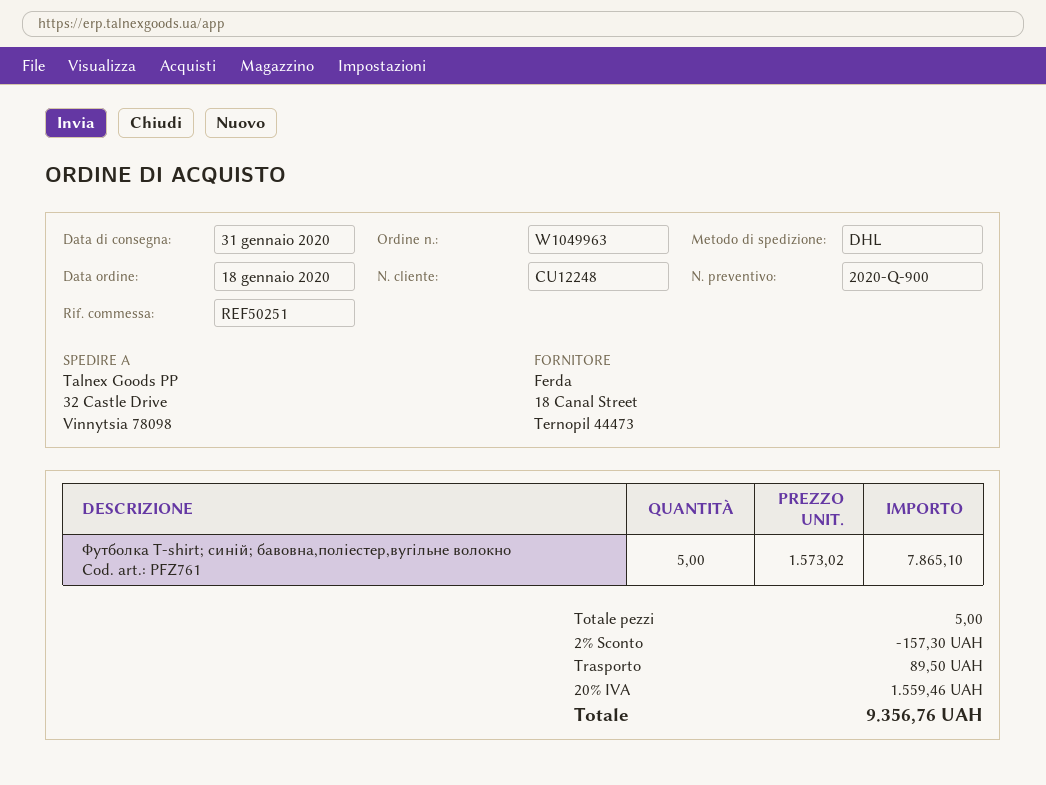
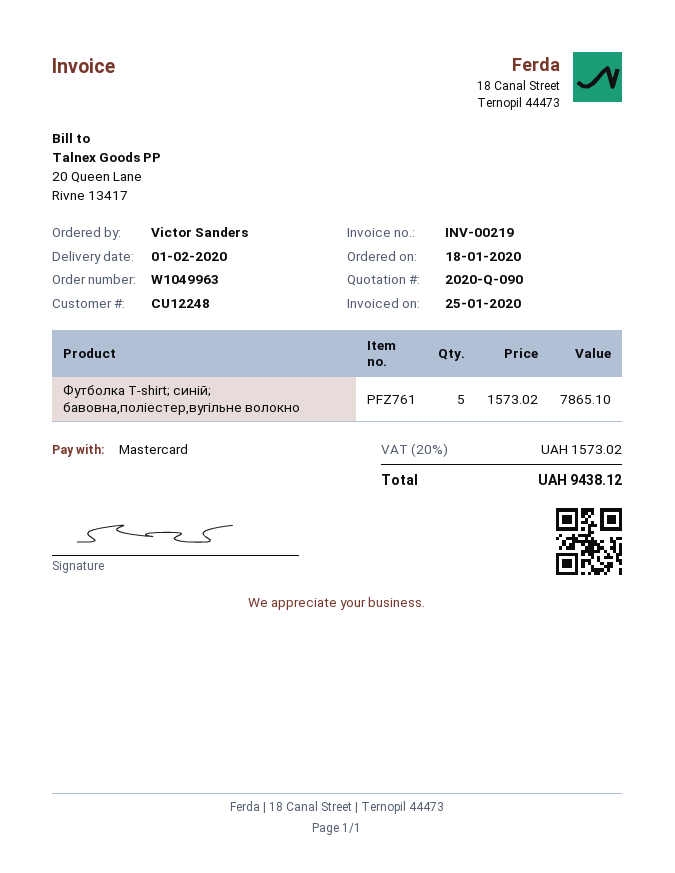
quote number: 2020-Q-900 -> 2020-Q-090
delivery date: 2020-01-31 -> 2020-02-01
discount: 2% = 157.30 -> none
shipping: 89.50 -> none
tax: 20% = 1559.46 -> 20% = 1573.02
total: 9356.76 -> 9438.12

